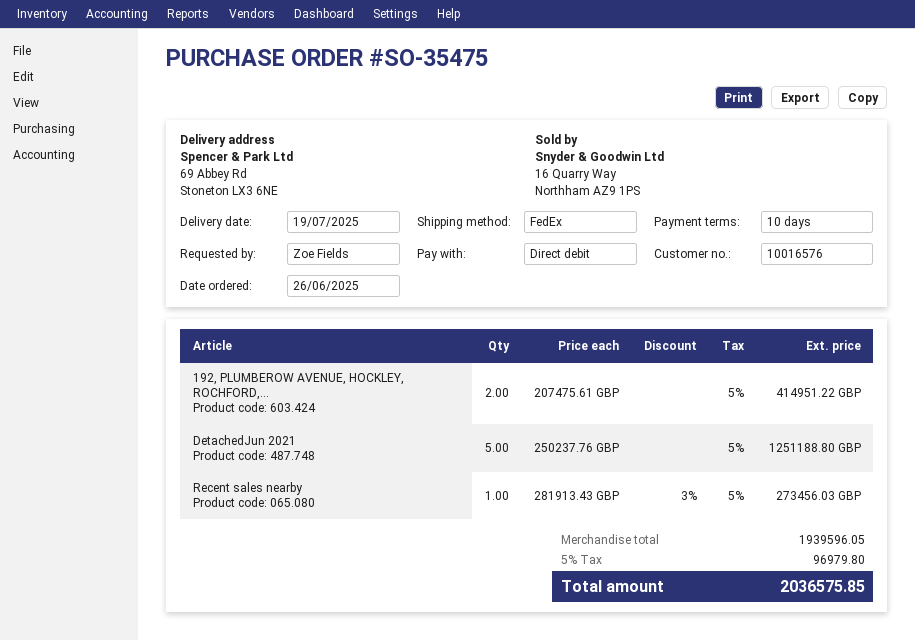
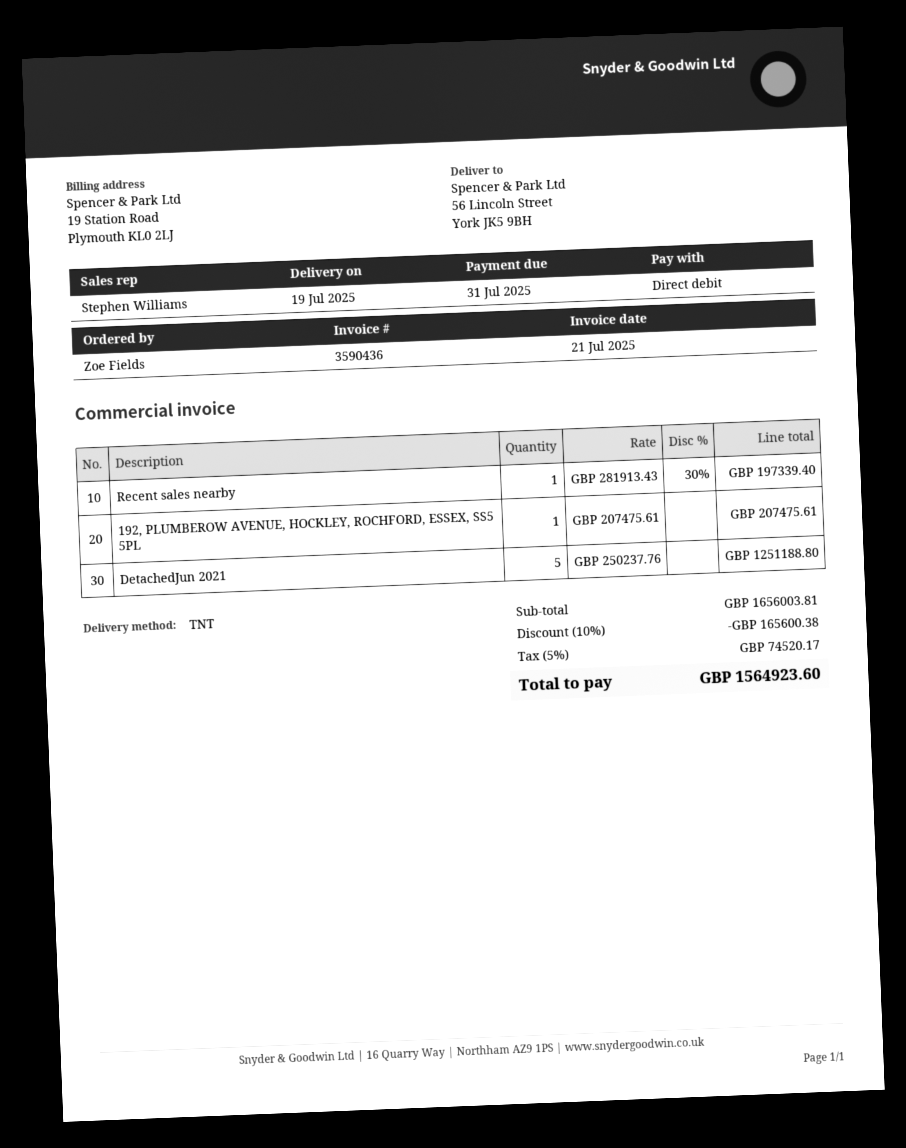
shipping method: FedEx -> TNT
ship to: 69 Abbey Rd, Stoneton LX3 6NE -> 56 Lincoln Street, York JK5 9BH
192, PLUMBEROW AVENUE, HOCKLEY, ROCHFORD,...: 2 x 207475.61 = 414951.22 -> 1 x 207475.61 = 207475.61
Recent sales nearby: 1 x 281913.43 - 3% = 273456.03 -> 1 x 281913.43 - 30% = 197339.40
subtotal: 1939596.05 -> 1656003.81
discount: none -> 10% = 165600.38
tax: 5% = 96979.80 -> 5% = 74520.17
total: 2036575.85 -> 1564923.60

